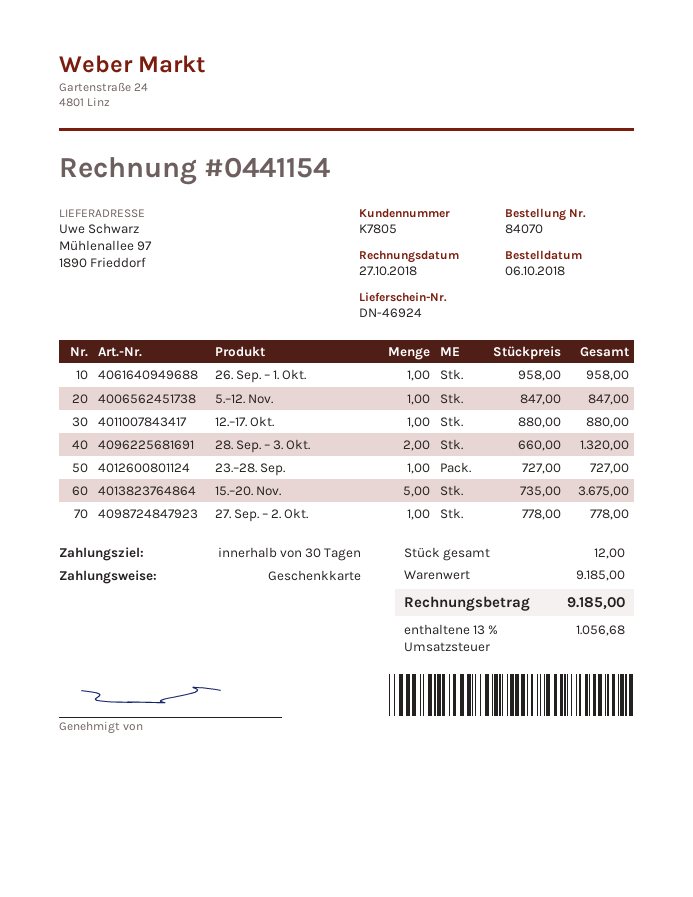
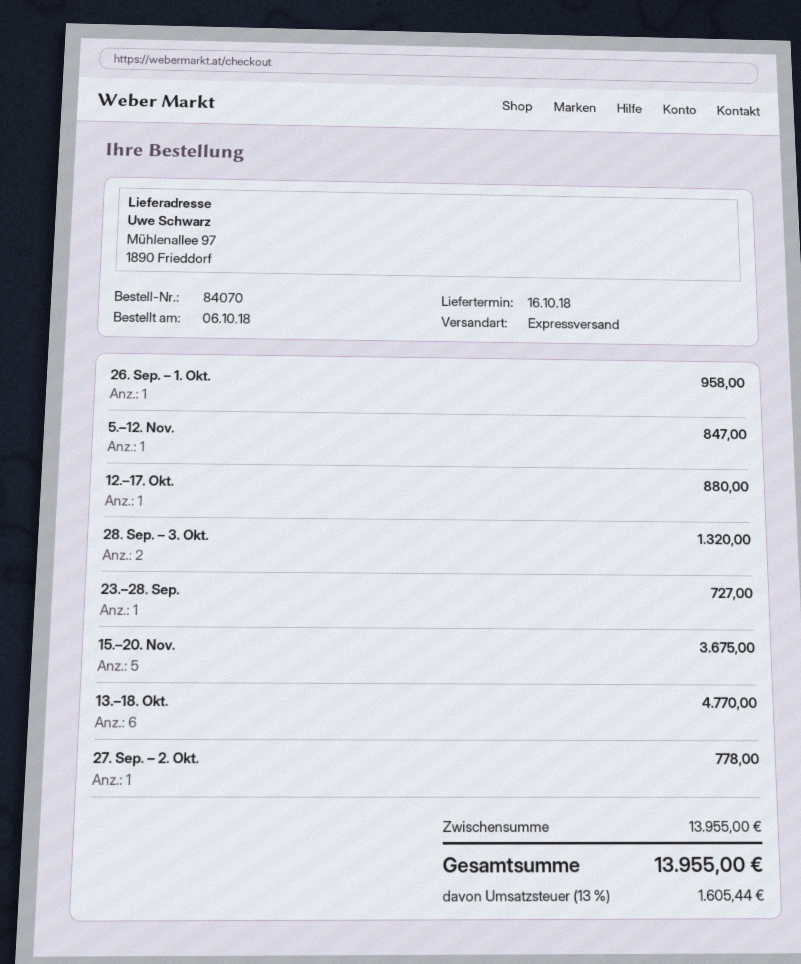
13.–18. Okt.: none -> 6 for 4770.00
subtotal: 9185.00 -> 13955.00
tax: 13% = 1056.68 -> 13% = 1605.44
total: 9185.00 -> 13955.00

